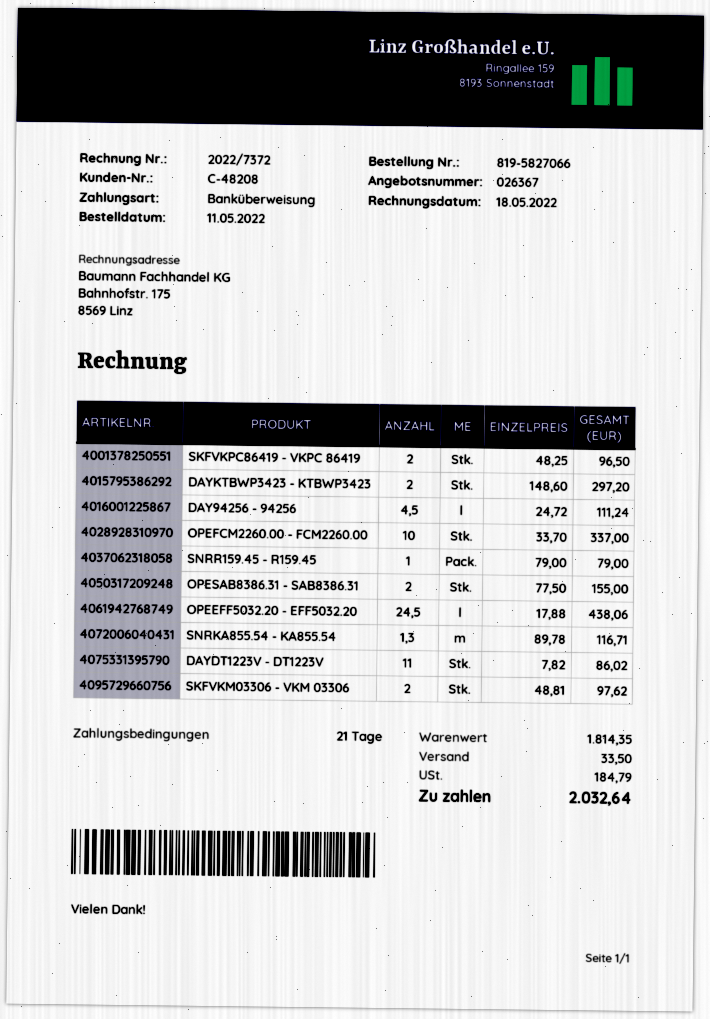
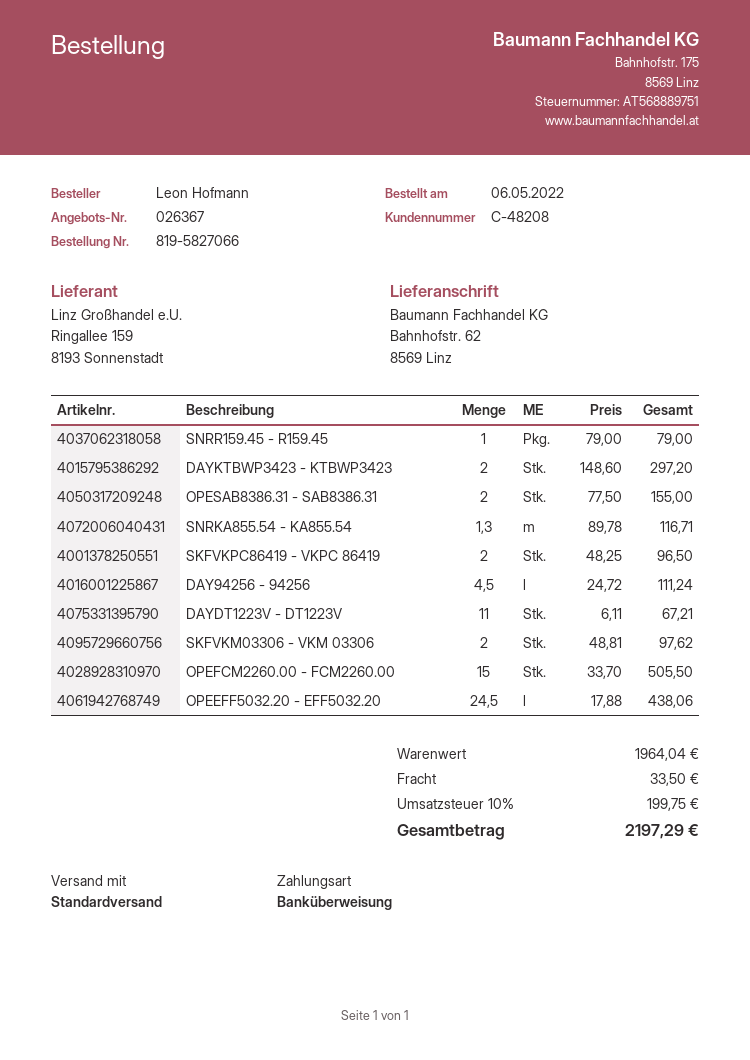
order date: 2022-05-11 -> 2022-05-06
OPEFCM2260.00 - FCM2260.00: 10 x 33.70 = 337.00 -> 15 x 33.70 = 505.50
DAYDT1223V - DT1223V: 11 x 7.82 = 86.02 -> 11 x 6.11 = 67.21
subtotal: 1814.35 -> 1964.04
tax: 184.79 -> 199.75
total: 2032.64 -> 2197.29

